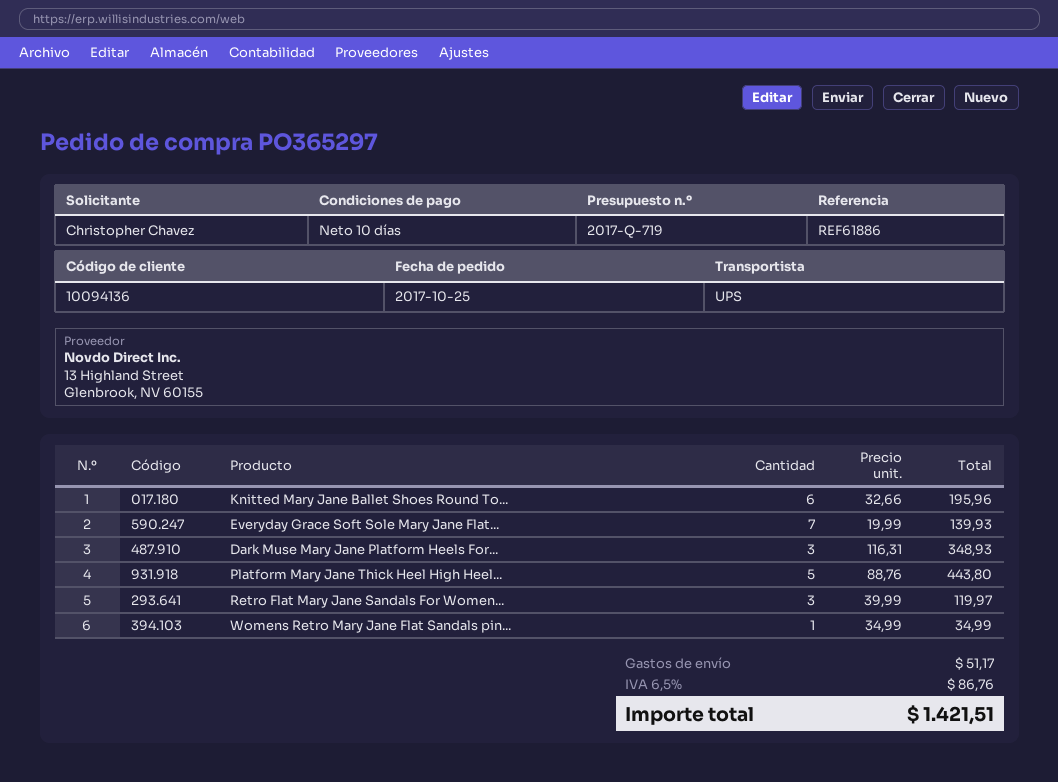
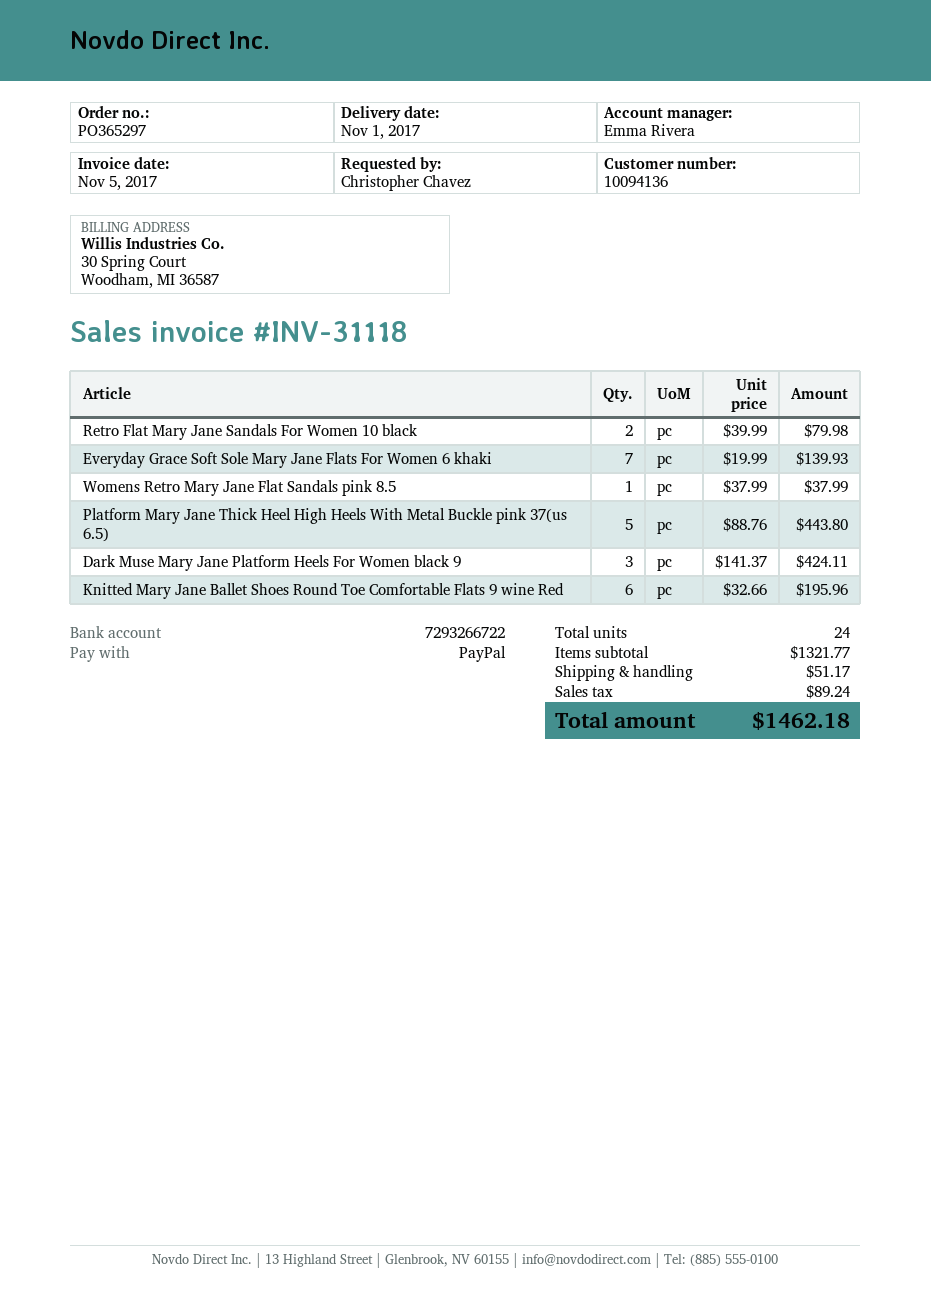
Dark Muse Mary Jane Platform Heels For...: 3 x 116.31 = 348.93 -> 3 x 141.37 = 424.11
Retro Flat Mary Jane Sandals For Women...: 3 x 39.99 = 119.97 -> 2 x 39.99 = 79.98
Womens Retro Mary Jane Flat Sandals pin...: 1 x 34.99 = 34.99 -> 1 x 37.99 = 37.99
tax: 86.76 -> 89.24
total: 1421.51 -> 1462.18

